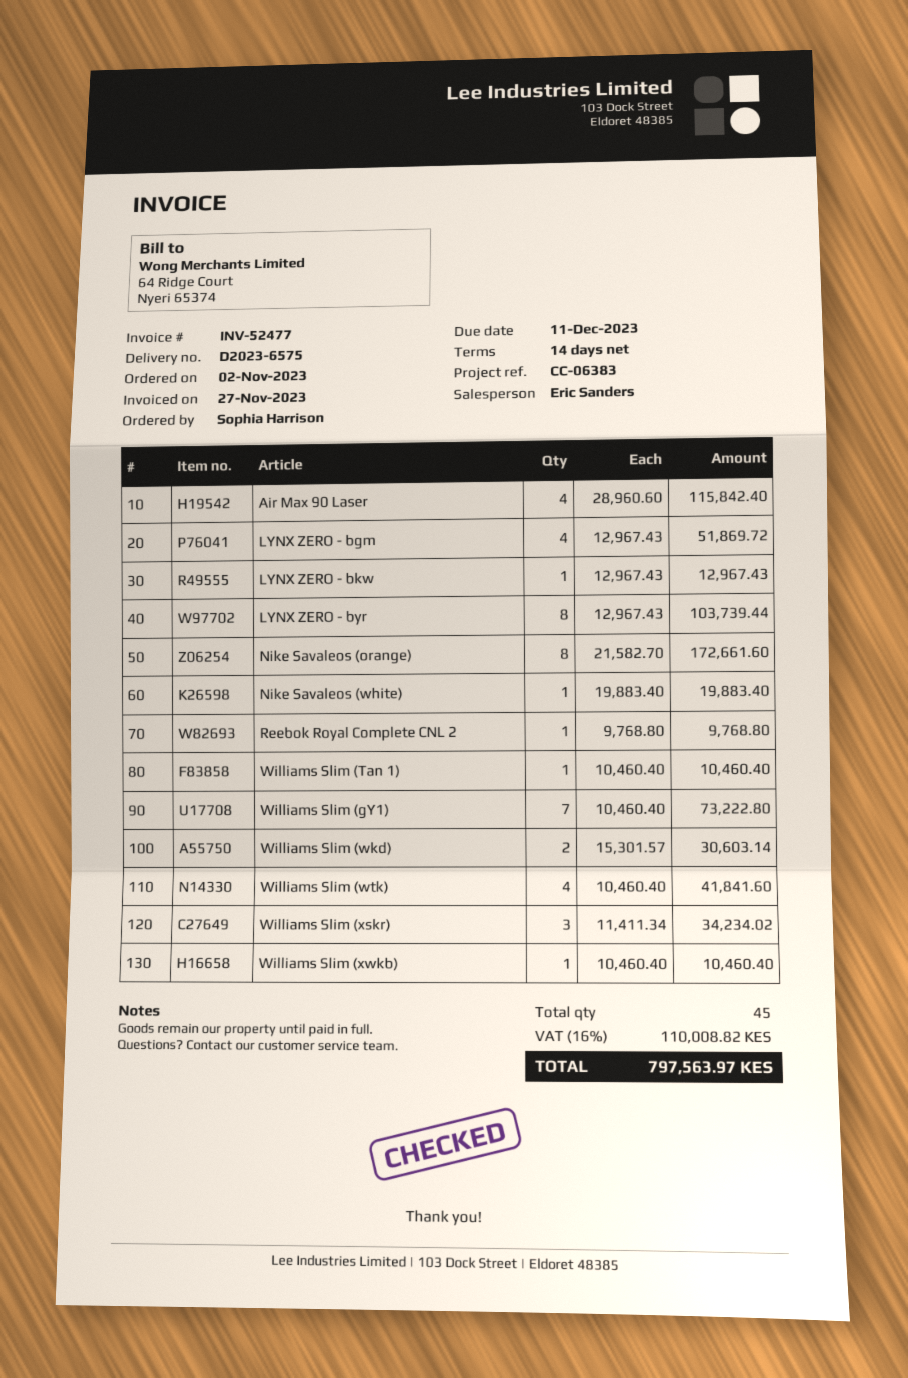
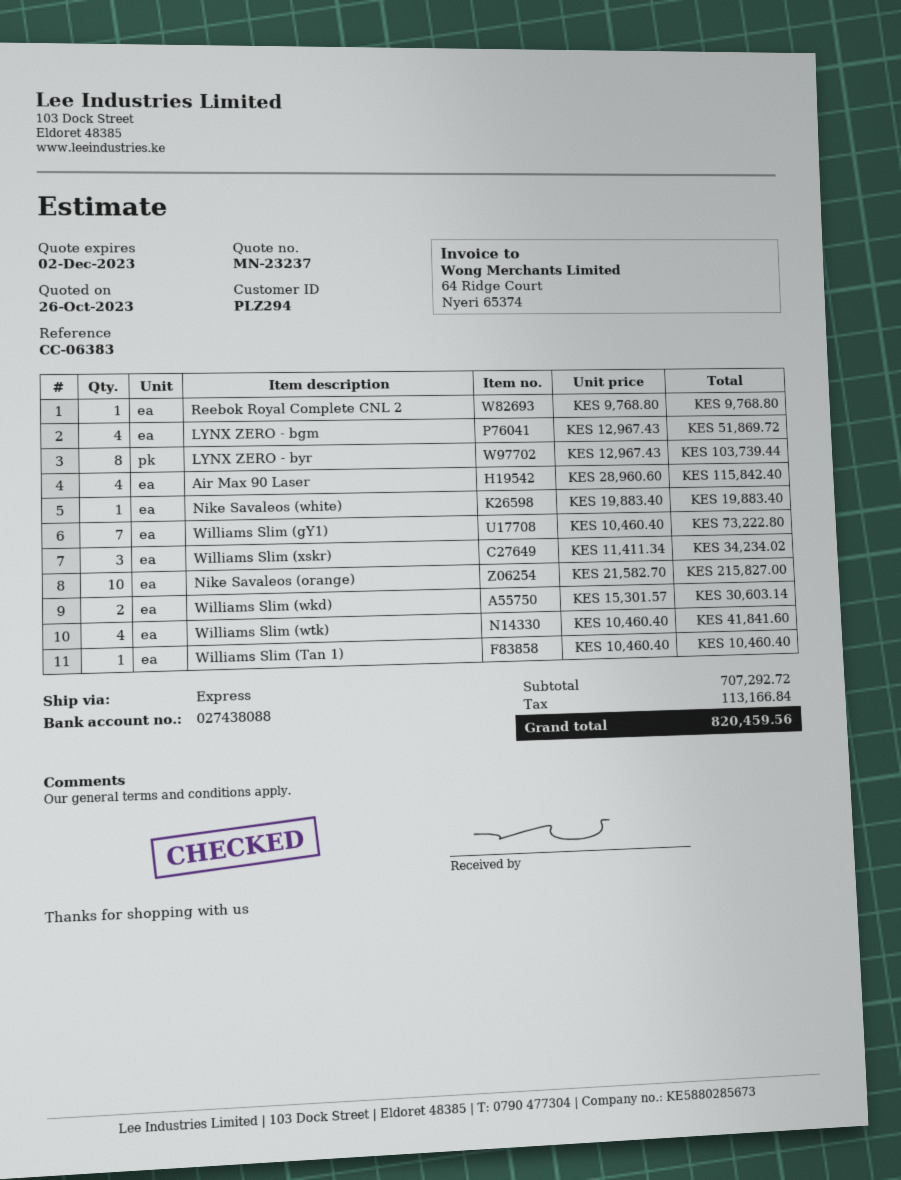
LYNX ZERO - bkw: 1 x 12967.43 = 12967.43 -> none
Nike Savaleos (orange): 8 x 21582.70 = 172661.60 -> 10 x 21582.70 = 215827.00
Williams Slim (xwkb): 1 x 10460.40 = 10460.40 -> none
tax: 110008.82 -> 113166.84
total: 797563.97 -> 820459.56

